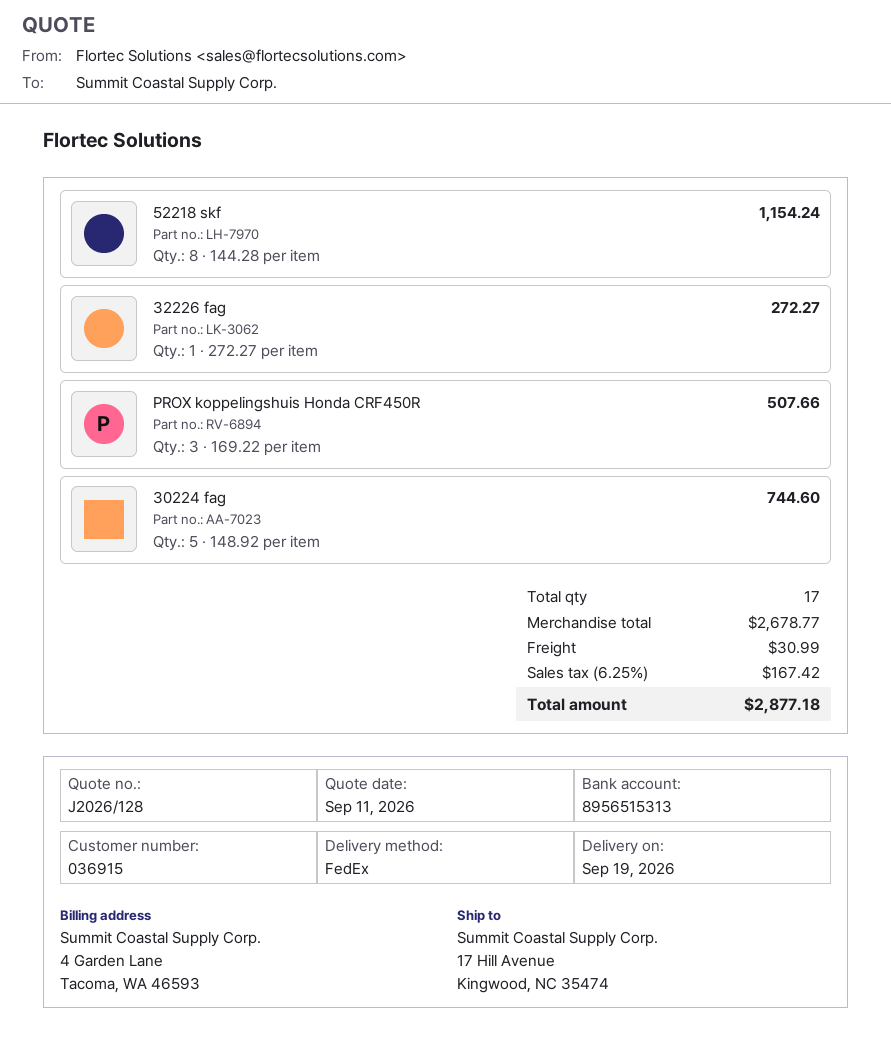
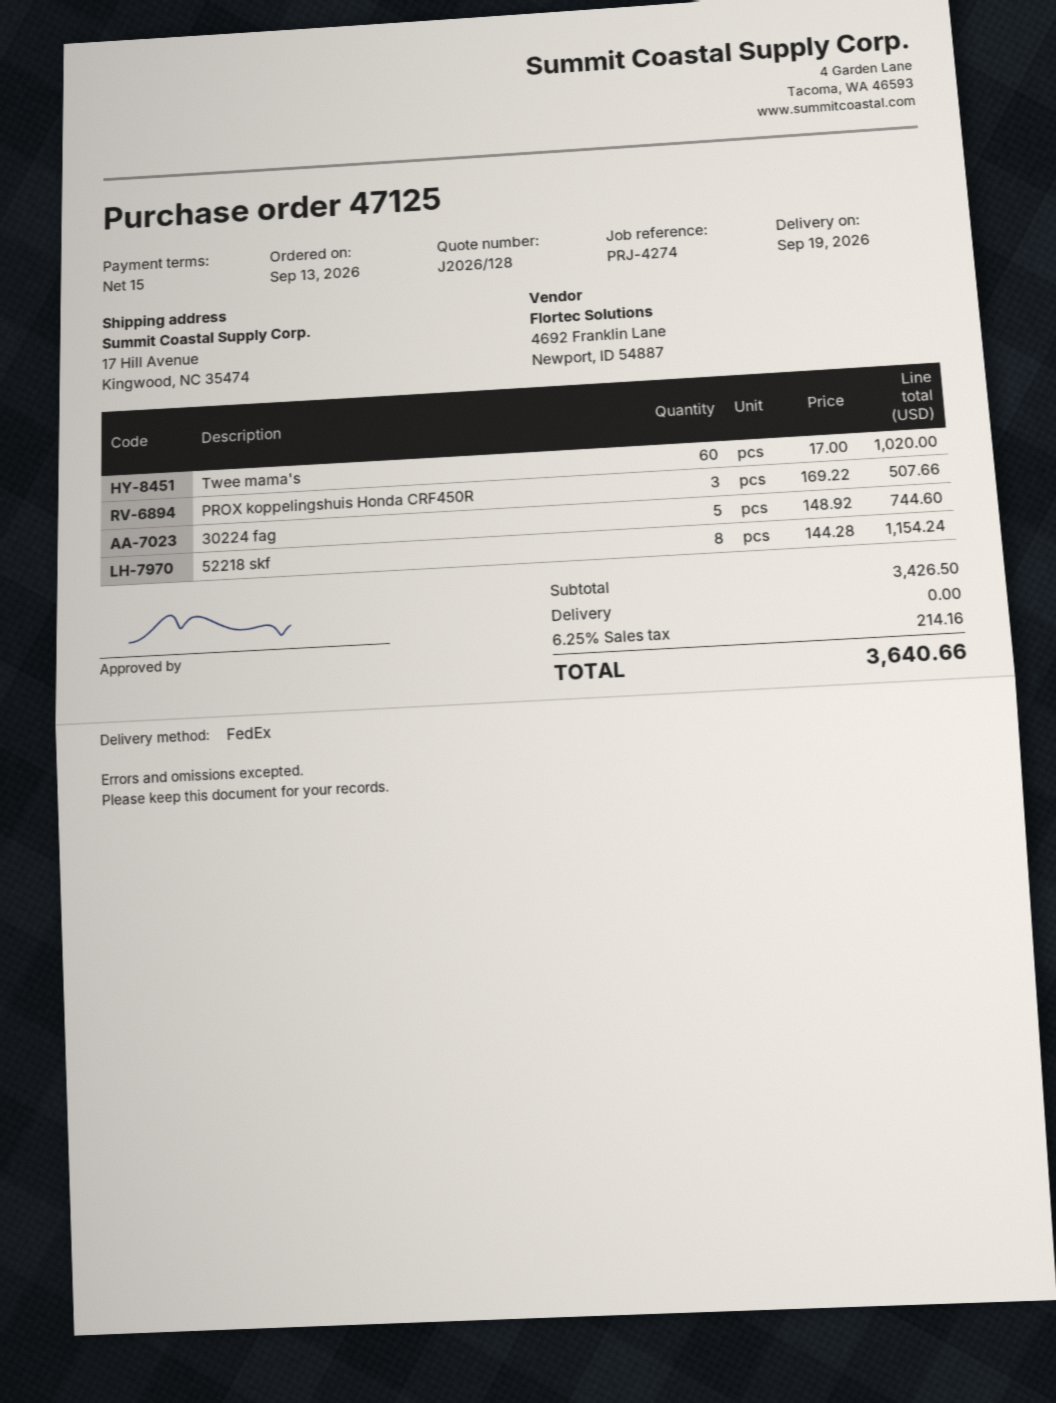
32226 fag: 1 x 272.27 = 272.27 -> none
Twee mama's: none -> 60 x 17.00 = 1020.00
subtotal: 2678.77 -> 3426.50
shipping: 30.99 -> 0.00
tax: 6.25% = 167.42 -> 6.25% = 214.16
total: 2877.18 -> 3640.66

